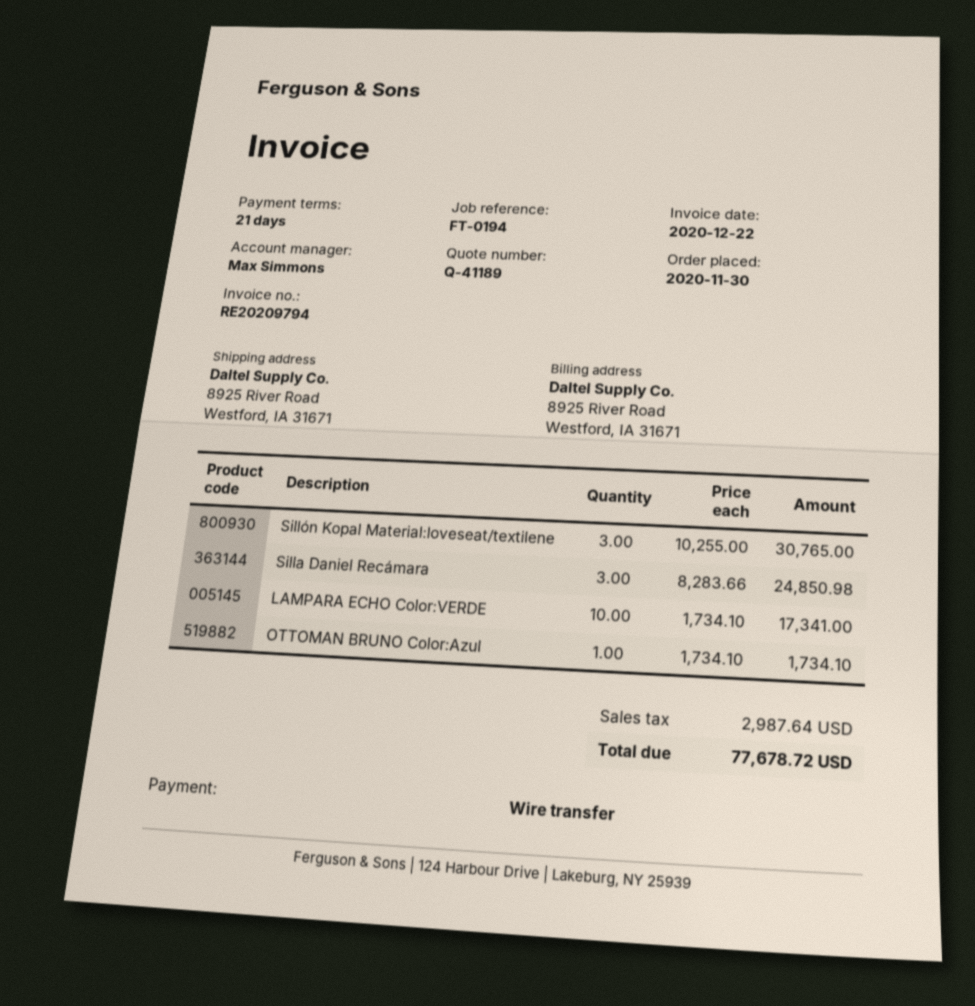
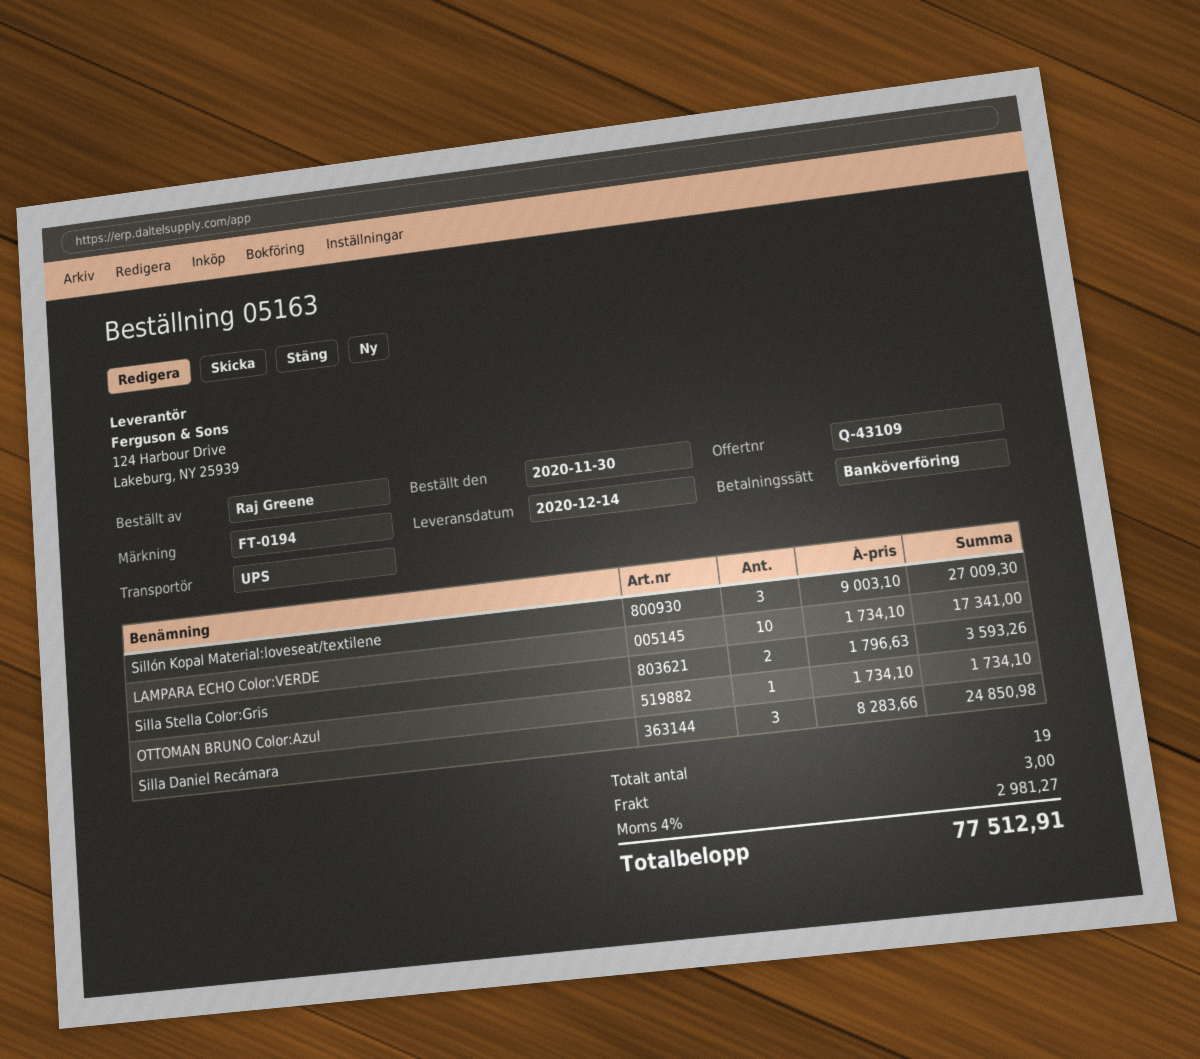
quote number: Q-41189 -> Q-43109
Sillón Kopal Material:loveseat/textilene: 3 x 10255.00 = 30765.00 -> 3 x 9003.10 = 27009.30
Silla Stella Color:Gris: none -> 2 x 1796.63 = 3593.26
shipping: none -> 3.00
tax: 2987.64 -> 2981.27
total: 77678.72 -> 77512.91

